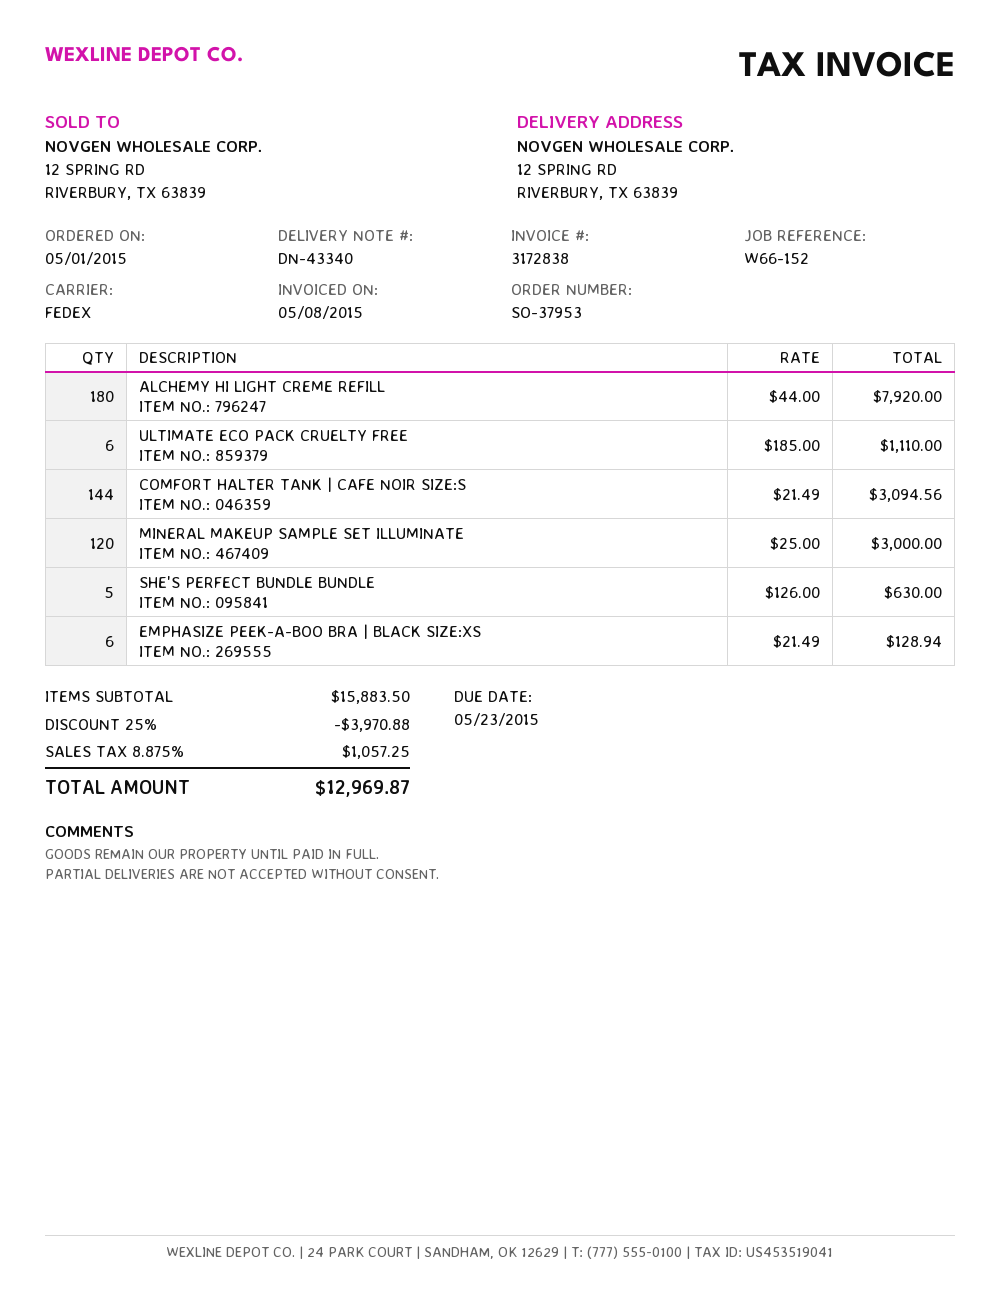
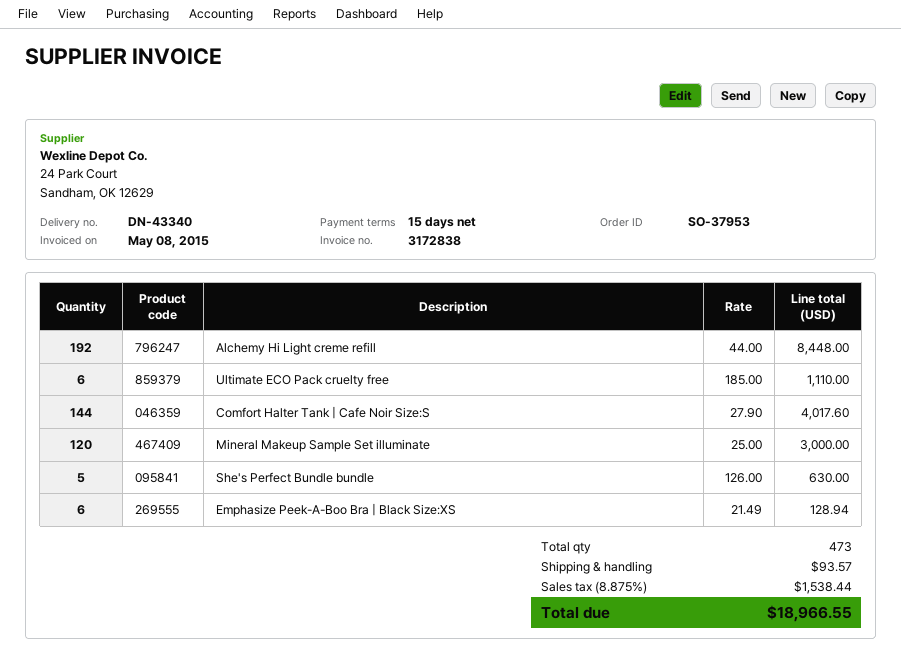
ALCHEMY HI LIGHT CREME REFILL: 180 x 44.00 = 7920.00 -> 192 x 44.00 = 8448.00
COMFORT HALTER TANK | CAFE NOIR SIZE:S: 144 x 21.49 = 3094.56 -> 144 x 27.90 = 4017.60
discount: 25% = 3970.88 -> none
shipping: none -> 93.57
tax: 8.875% = 1057.25 -> 8.875% = 1538.44
total: 12969.87 -> 18966.55

